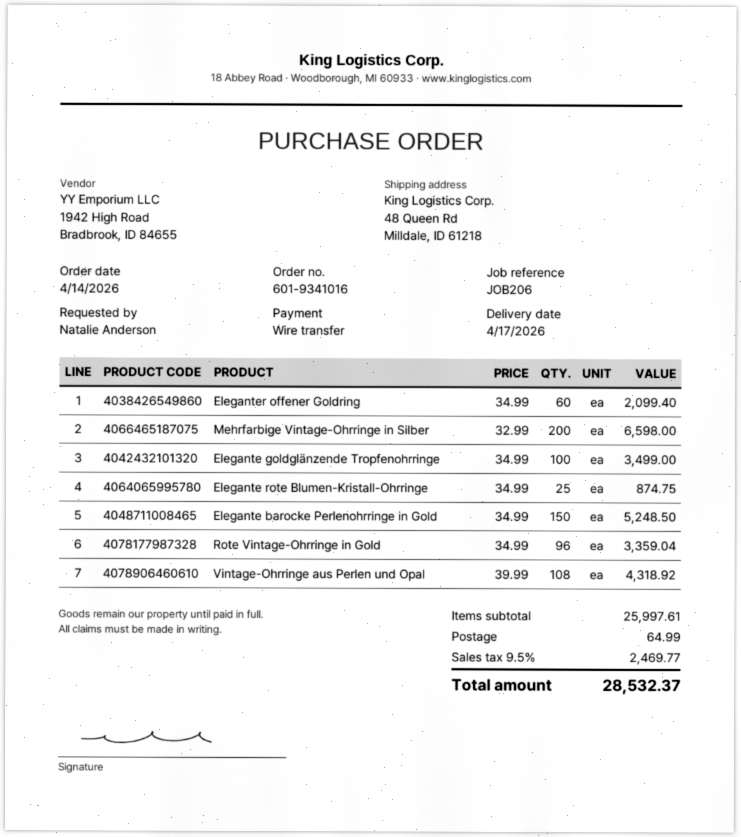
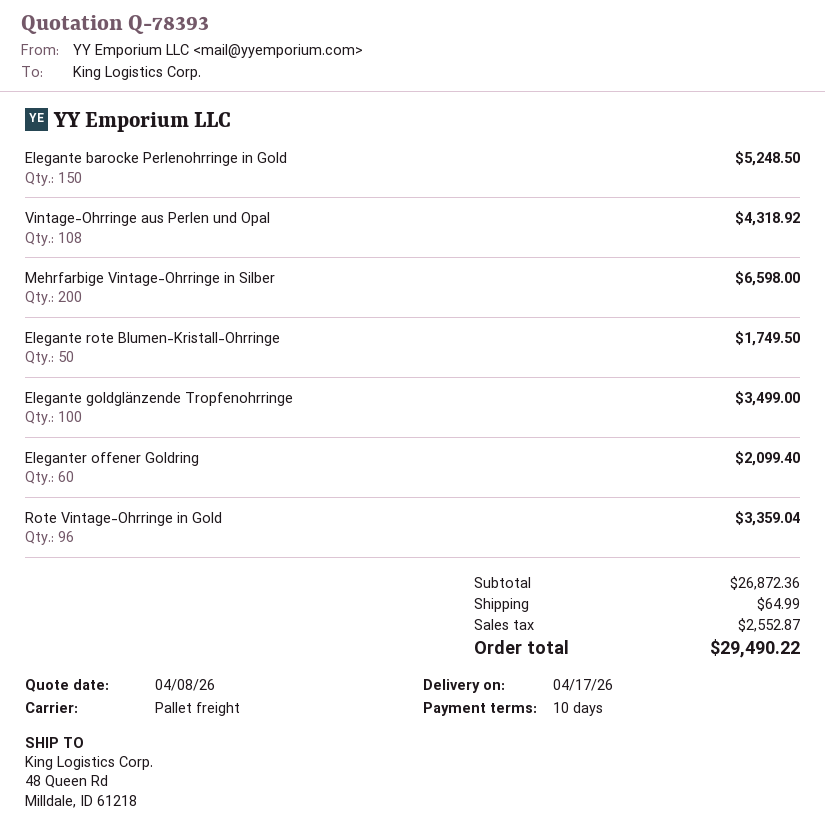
Elegante rote Blumen-Kristall-Ohrringe: 25 for 874.75 -> 50 for 1749.50
subtotal: 25997.61 -> 26872.36
tax: 2469.77 -> 2552.87
total: 28532.37 -> 29490.22

